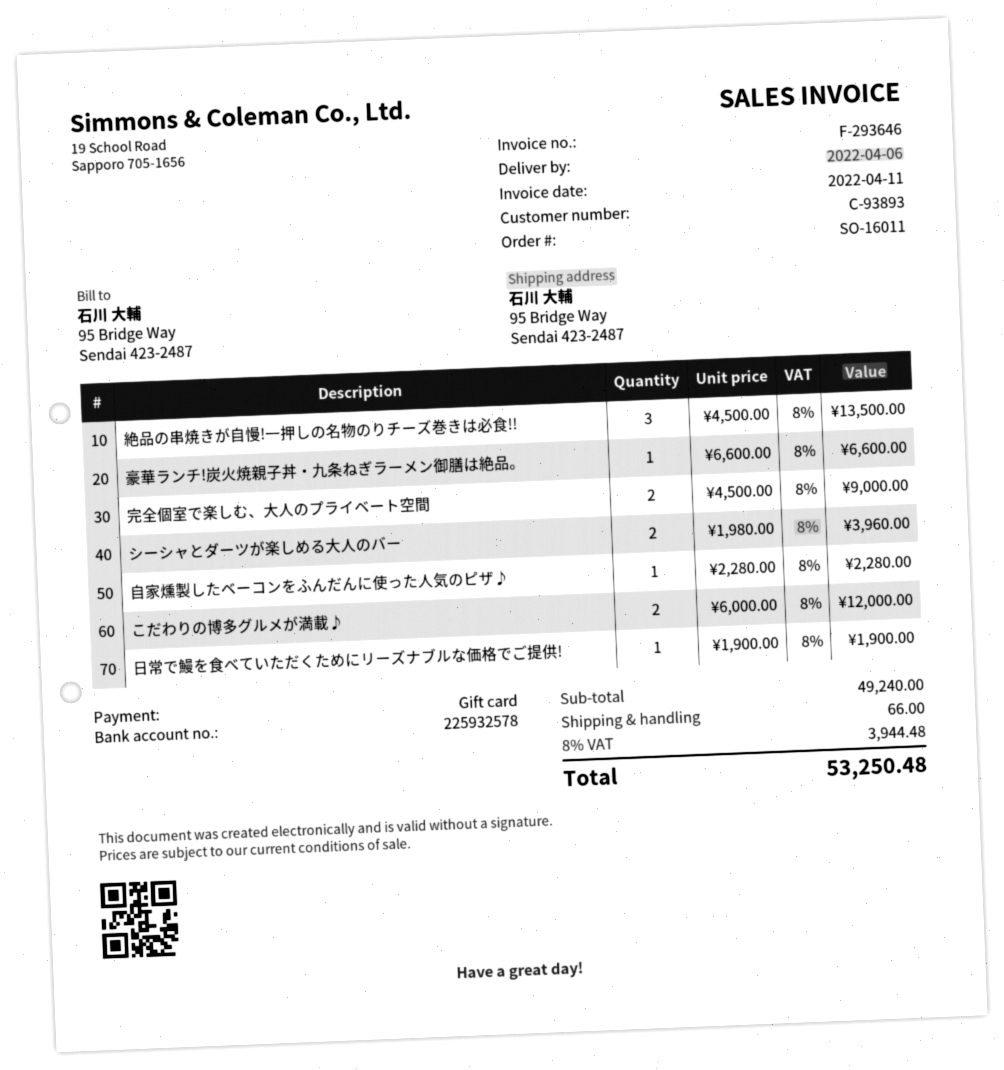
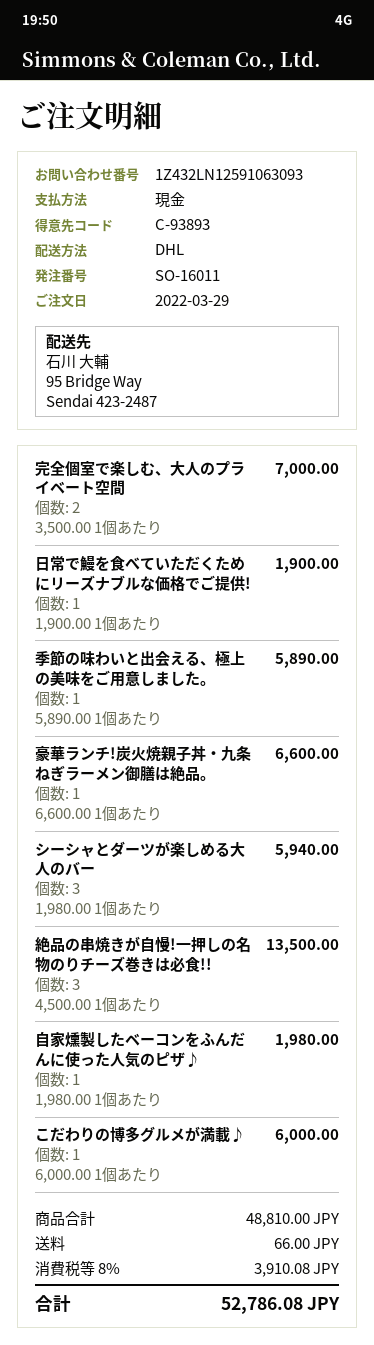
payment method: gift card -> cash
完全個室で楽しむ、大人のプライベート空間: 2 x 4500.00 = 9000.00 -> 2 x 3500.00 = 7000.00
シーシャとダーツが楽しめる大人のバー: 2 x 1980.00 = 3960.00 -> 3 x 1980.00 = 5940.00
自家燻製したベーコンをふんだんに使った人気のピザ♪: 1 x 2280.00 = 2280.00 -> 1 x 1980.00 = 1980.00
こだわりの博多グルメが満載♪: 2 x 6000.00 = 12000.00 -> 1 x 6000.00 = 6000.00
季節の味わいと出会える、極上の美味をご用意しました。: none -> 1 x 5890.00 = 5890.00
subtotal: 49240.00 -> 48810.00
tax: 8% = 3944.48 -> 8% = 3910.08
total: 53250.48 -> 52786.08

